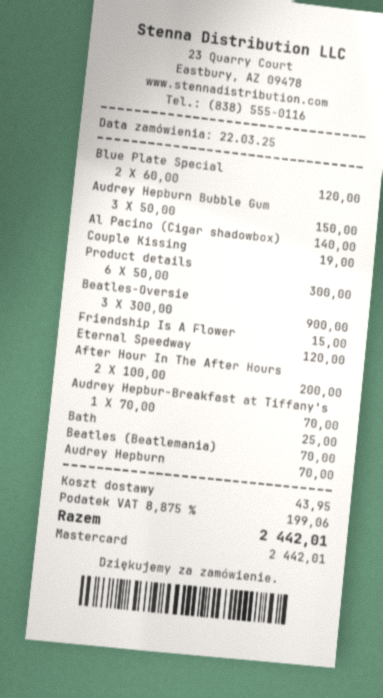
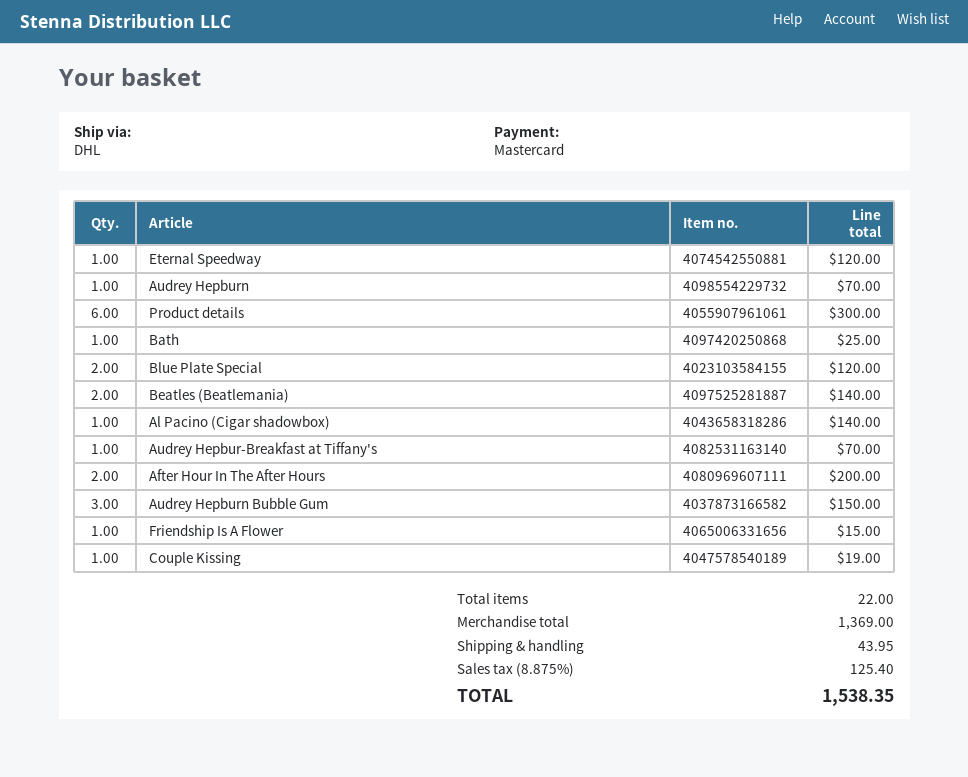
Beatles-Oversie: 3 for 900.00 -> none
Beatles (Beatlemania): 1 for 70.00 -> 2 for 140.00
tax: 8.875% = 199.06 -> 8.875% = 125.40
total: 2442.01 -> 1538.35

